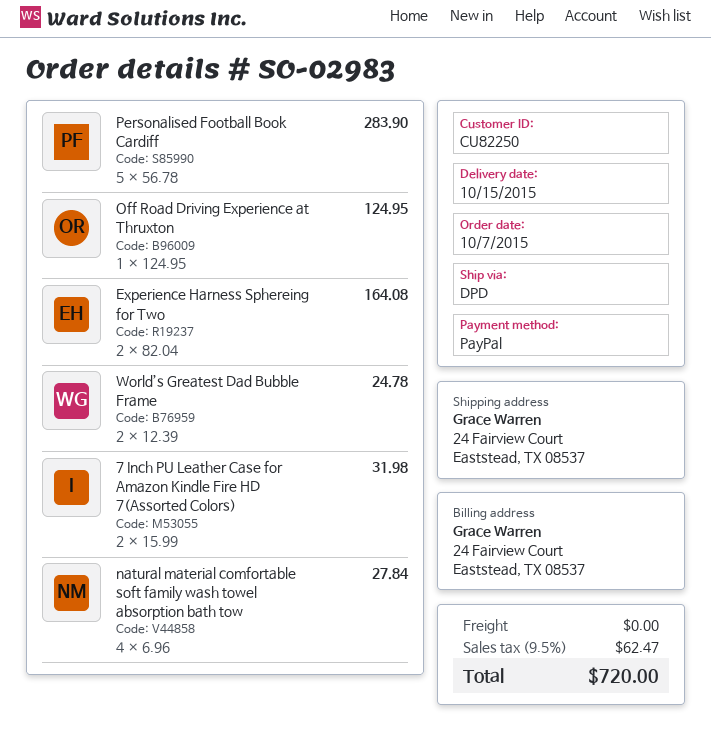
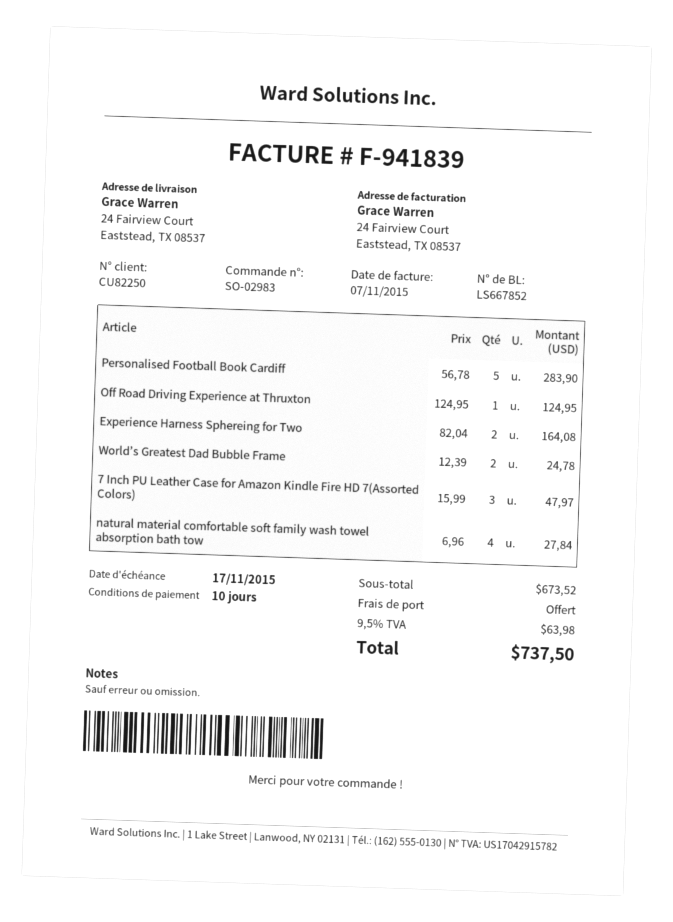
7 Inch PU Leather Case for Amazon Kindle Fire HD 7(Assorted Colors): 2 x 15.99 = 31.98 -> 3 x 15.99 = 47.97
tax: 9.5% = 62.47 -> 9.5% = 63.98
total: 720.00 -> 737.50

